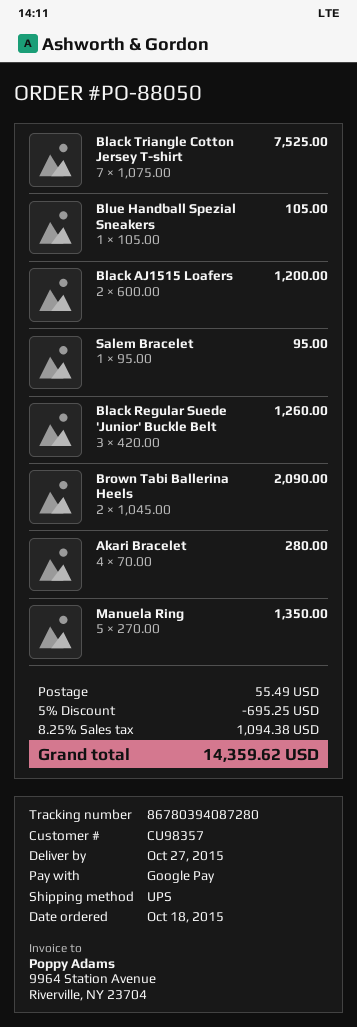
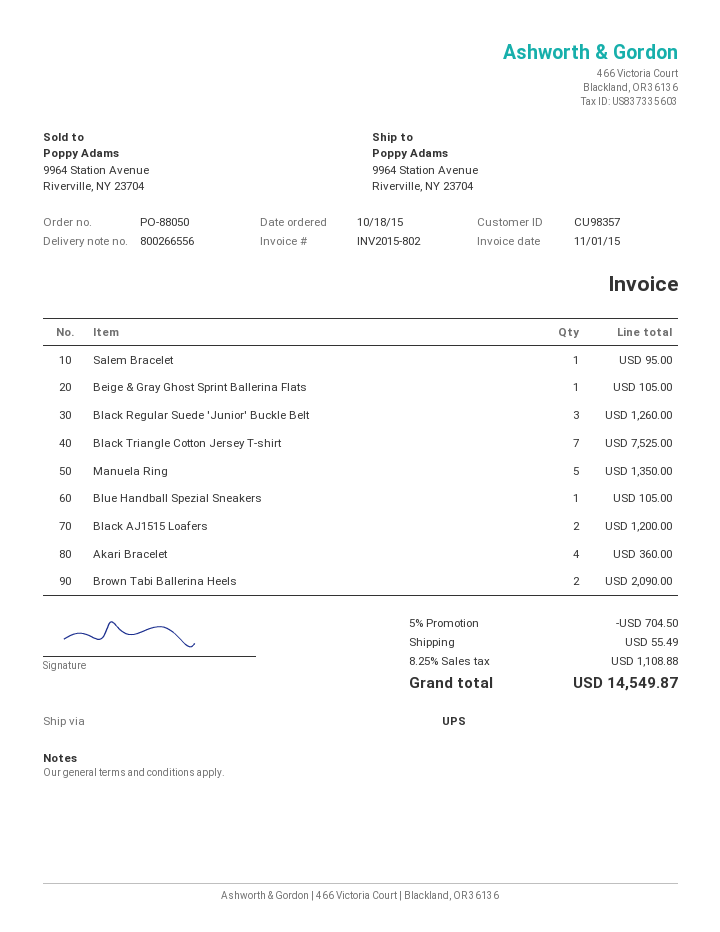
Akari Bracelet: 4 for 280.00 -> 4 for 360.00
Beige & Gray Ghost Sprint Ballerina Flats: none -> 1 for 105.00
discount: 5% = 695.25 -> 5% = 704.50
tax: 8.25% = 1094.38 -> 8.25% = 1108.88
total: 14359.62 -> 14549.87

